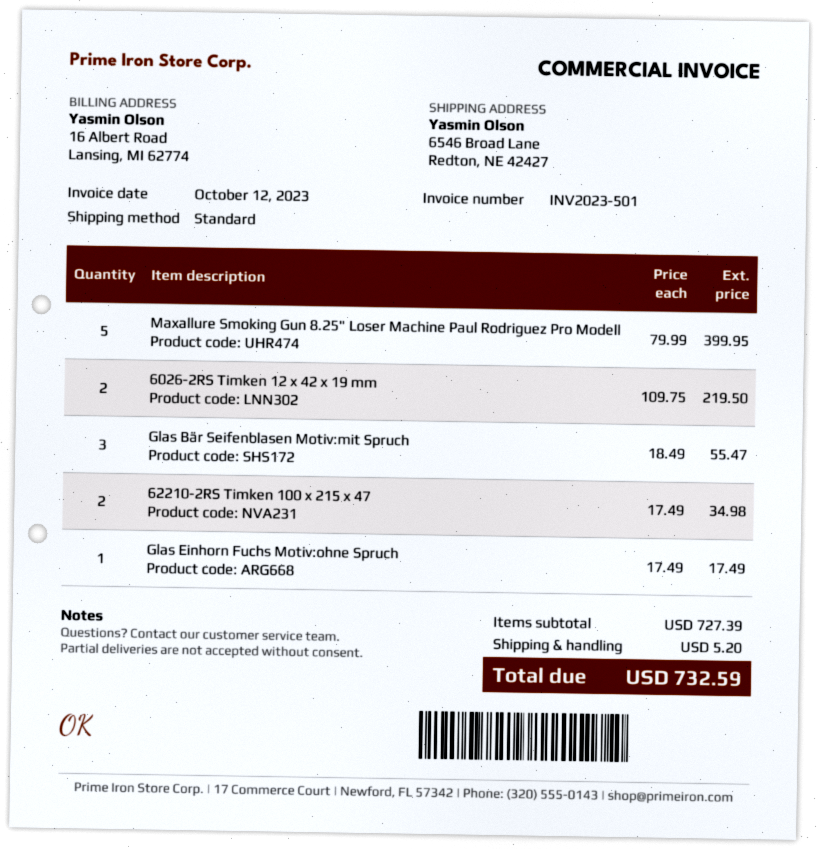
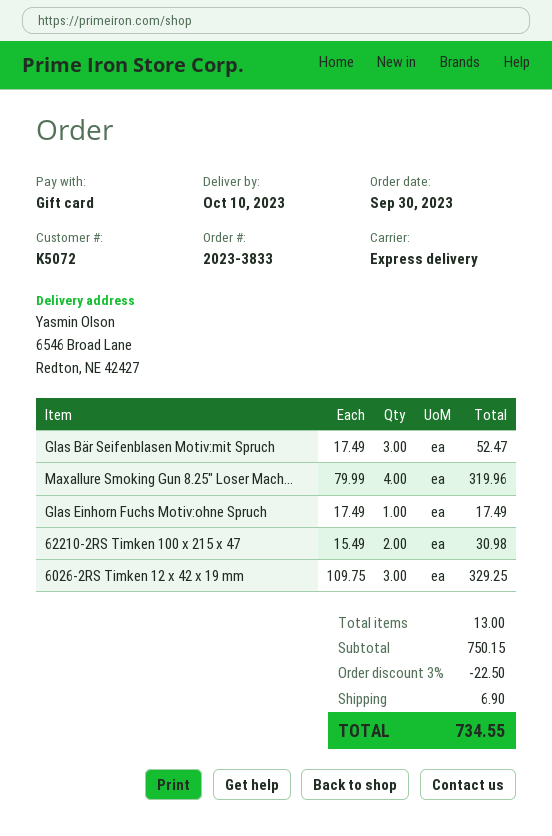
shipping method: standard -> express
Maxallure Smoking Gun 8.25" Loser Machine Paul Rodriguez Pro Modell: 5 x 79.99 = 399.95 -> 4 x 79.99 = 319.96
6026-2RS Timken 12 x 42 x 19 mm: 2 x 109.75 = 219.50 -> 3 x 109.75 = 329.25
Glas Bär Seifenblasen Motiv:mit Spruch: 3 x 18.49 = 55.47 -> 3 x 17.49 = 52.47
62210-2RS Timken 100 x 215 x 47: 2 x 17.49 = 34.98 -> 2 x 15.49 = 30.98
subtotal: 727.39 -> 750.15
discount: none -> 3% = 22.50
shipping: 5.20 -> 6.90
total: 732.59 -> 734.55

